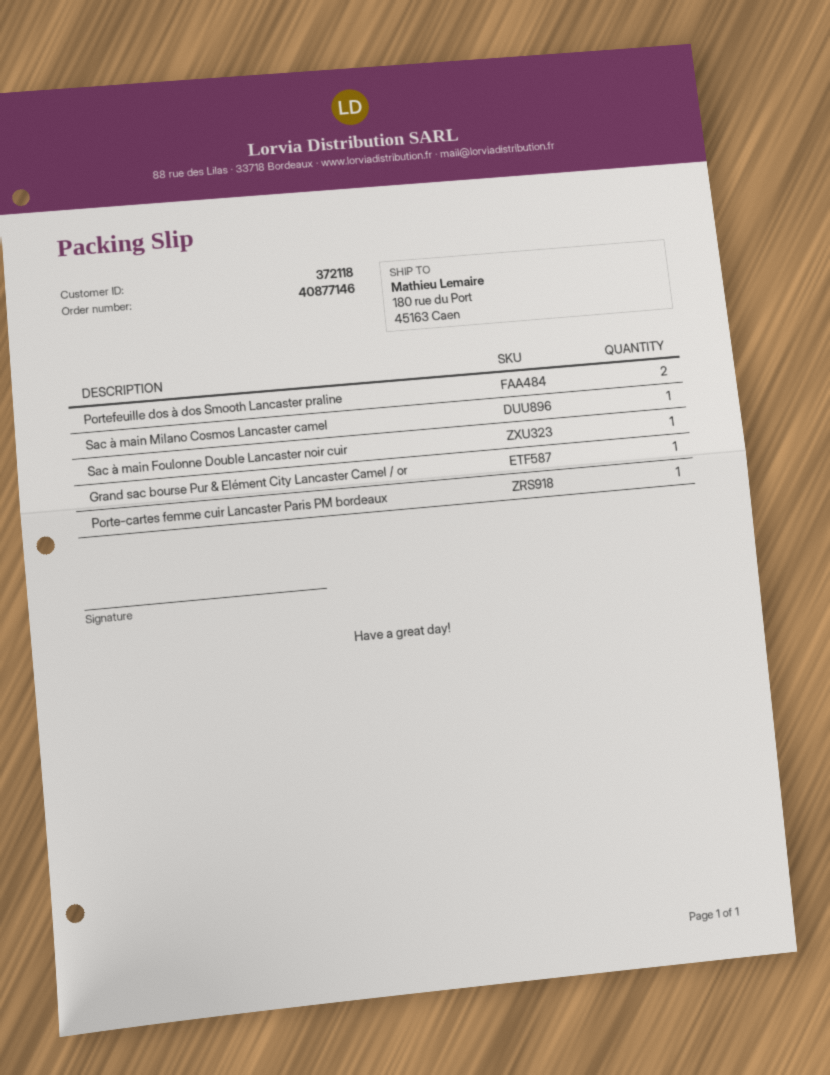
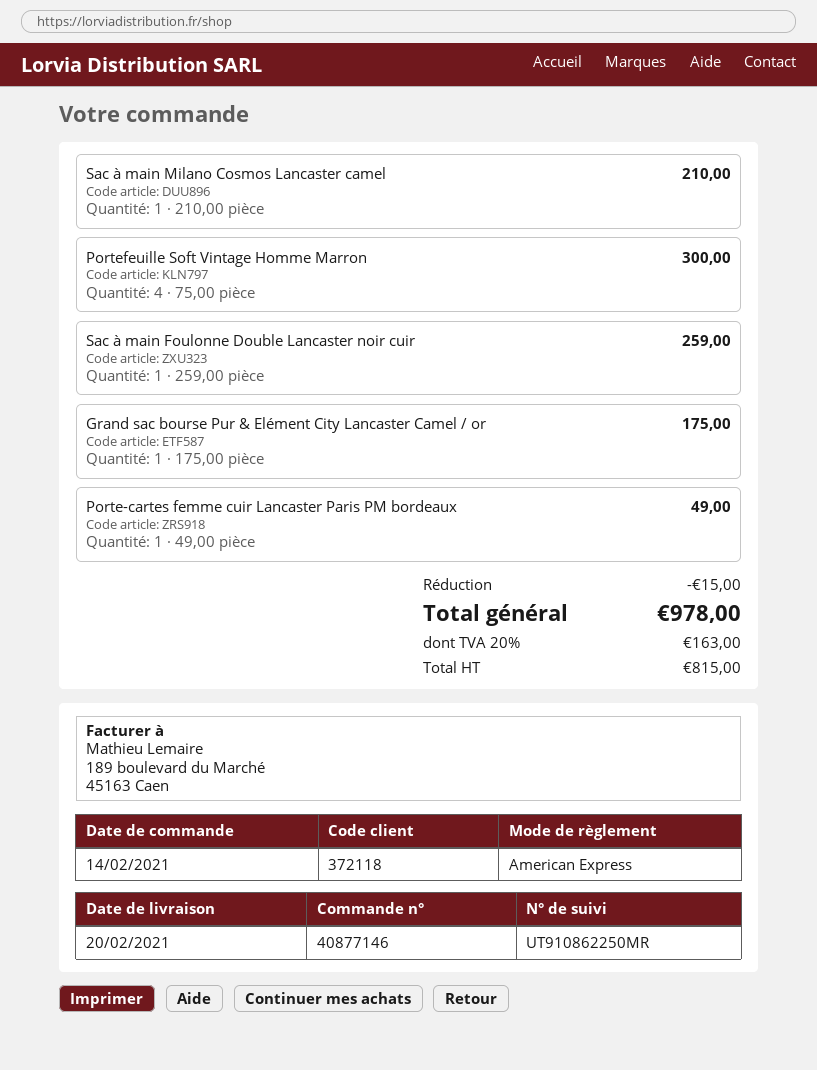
Portefeuille dos à dos Smooth Lancaster praline: 2 -> none
Portefeuille Soft Vintage Homme Marron: none -> 4

